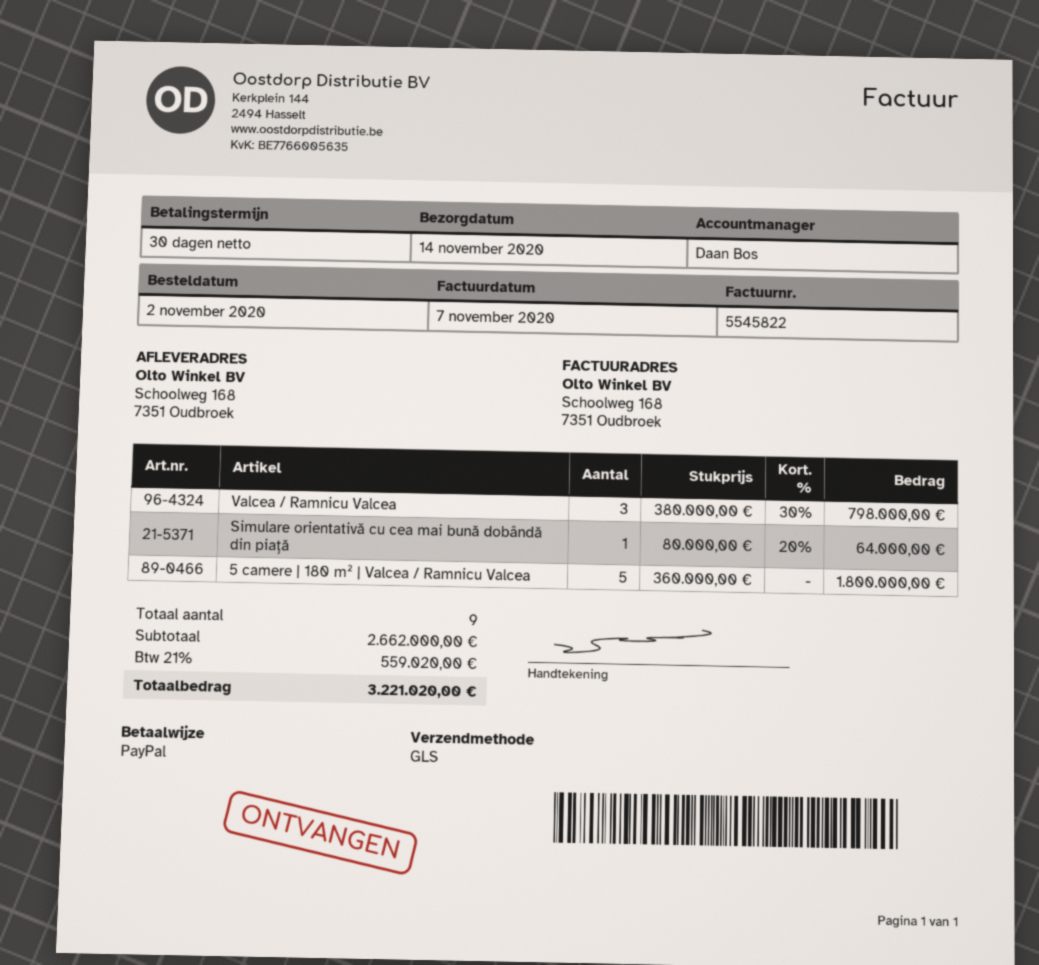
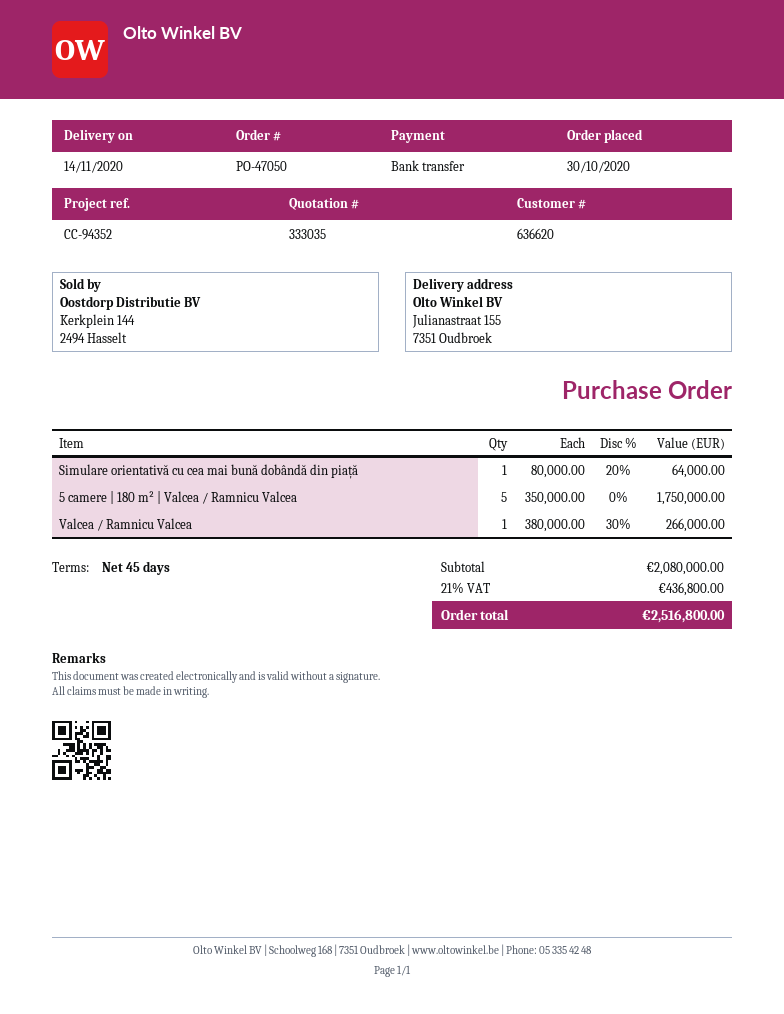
order date: 2020-11-02 -> 2020-10-30
payment terms: 30 days -> 45 days
payment method: PayPal -> bank transfer
ship to: Schoolweg 168, 7351 Oudbroek -> Julianastraat 155, 7351 Oudbroek
Valcea / Ramnicu Valcea: 3 x 380000.00 - 30% = 798000.00 -> 1 x 380000.00 - 30% = 266000.00
5 camere | 180 m² | Valcea / Ramnicu Valcea: 5 x 360000.00 = 1800000.00 -> 5 x 350000.00 = 1750000.00
subtotal: 2662000.00 -> 2080000.00
tax: 21% = 559020.00 -> 21% = 436800.00
total: 3221020.00 -> 2516800.00

